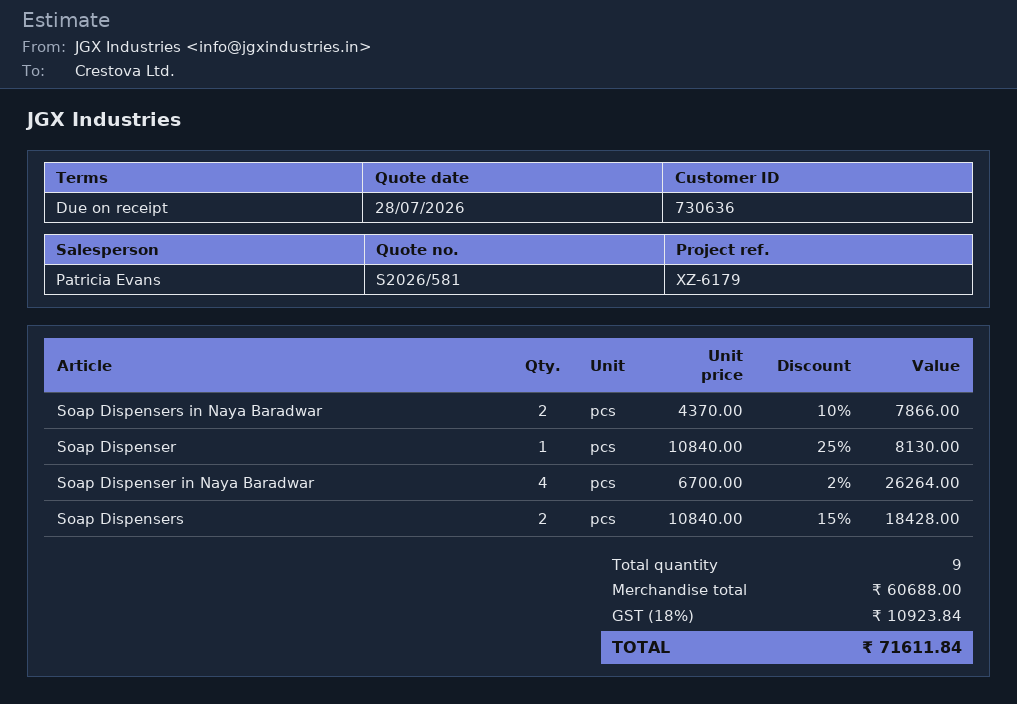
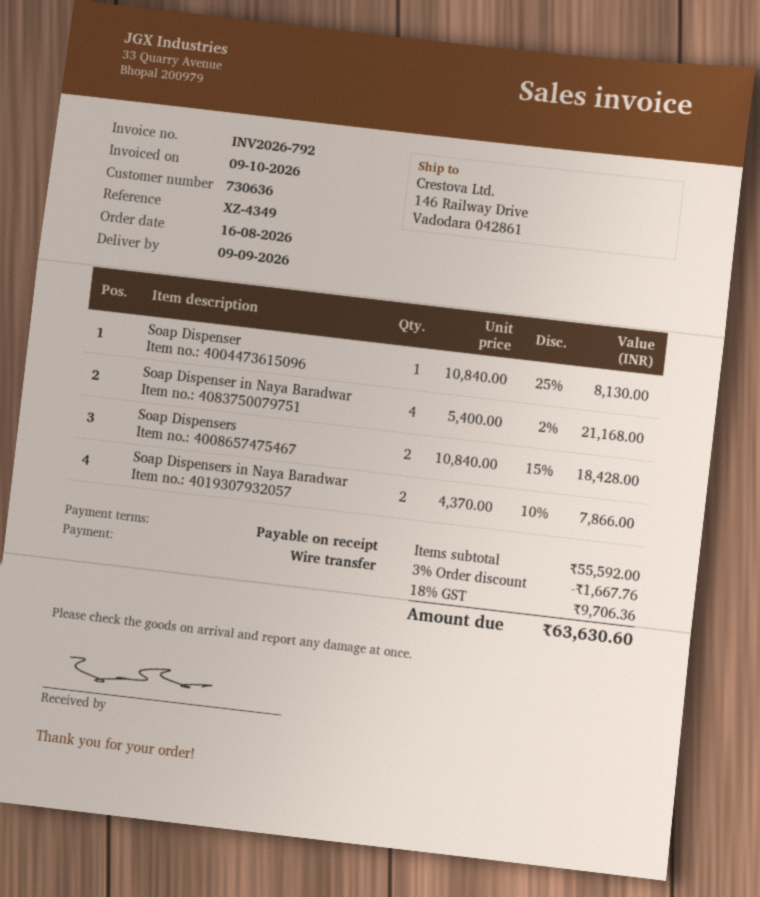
reference: XZ-6179 -> XZ-4349
Soap Dispenser in Naya Baradwar: 4 x 6700.00 - 2% = 26264.00 -> 4 x 5400.00 - 2% = 21168.00
subtotal: 60688.00 -> 55592.00
discount: none -> 3% = 1667.76
tax: 18% = 10923.84 -> 18% = 9706.36
total: 71611.84 -> 63630.60

